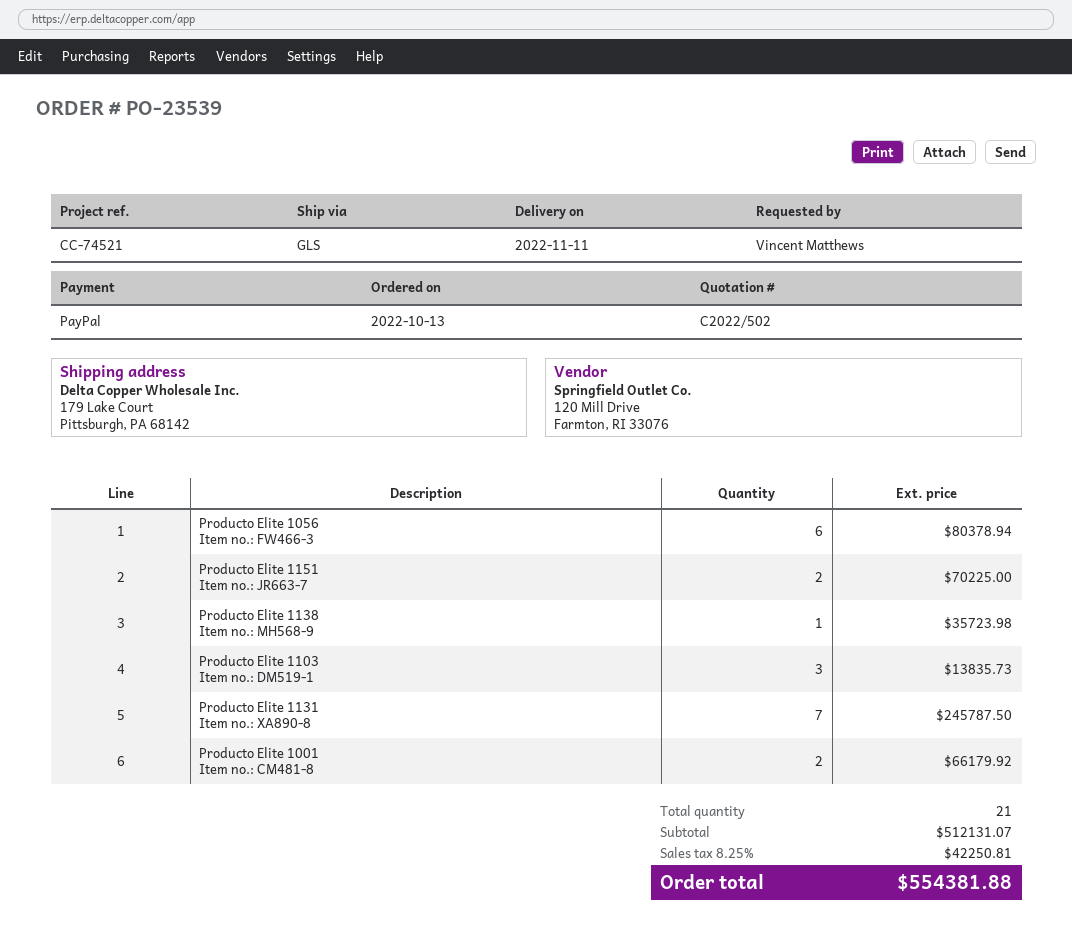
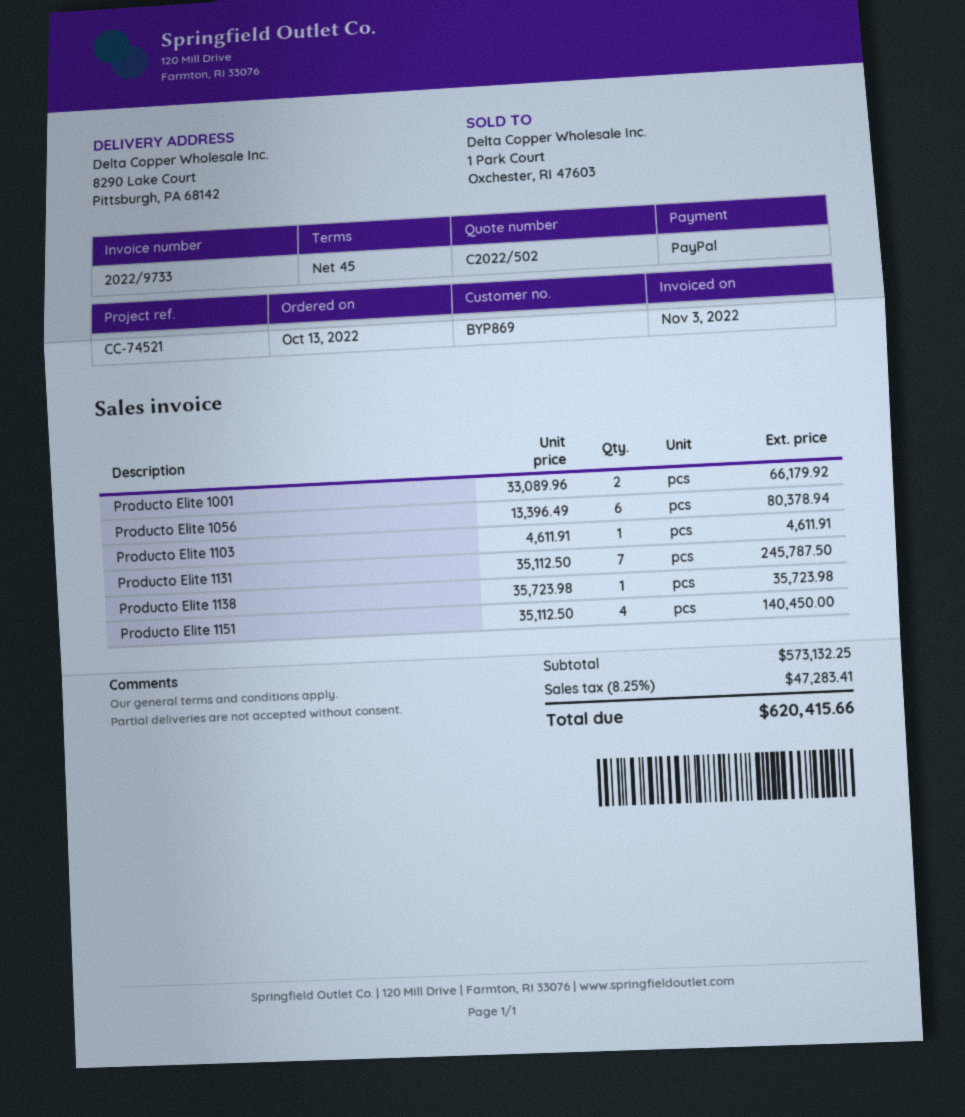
ship to: 179 Lake Court, Pittsburgh, PA 68142 -> 8290 Lake Court, Pittsburgh, PA 68142
Producto Elite 1151: 2 for 70225.00 -> 4 for 140450.00
Producto Elite 1103: 3 for 13835.73 -> 1 for 4611.91
subtotal: 512131.07 -> 573132.25
tax: 8.25% = 42250.81 -> 8.25% = 47283.41
total: 554381.88 -> 620415.66

